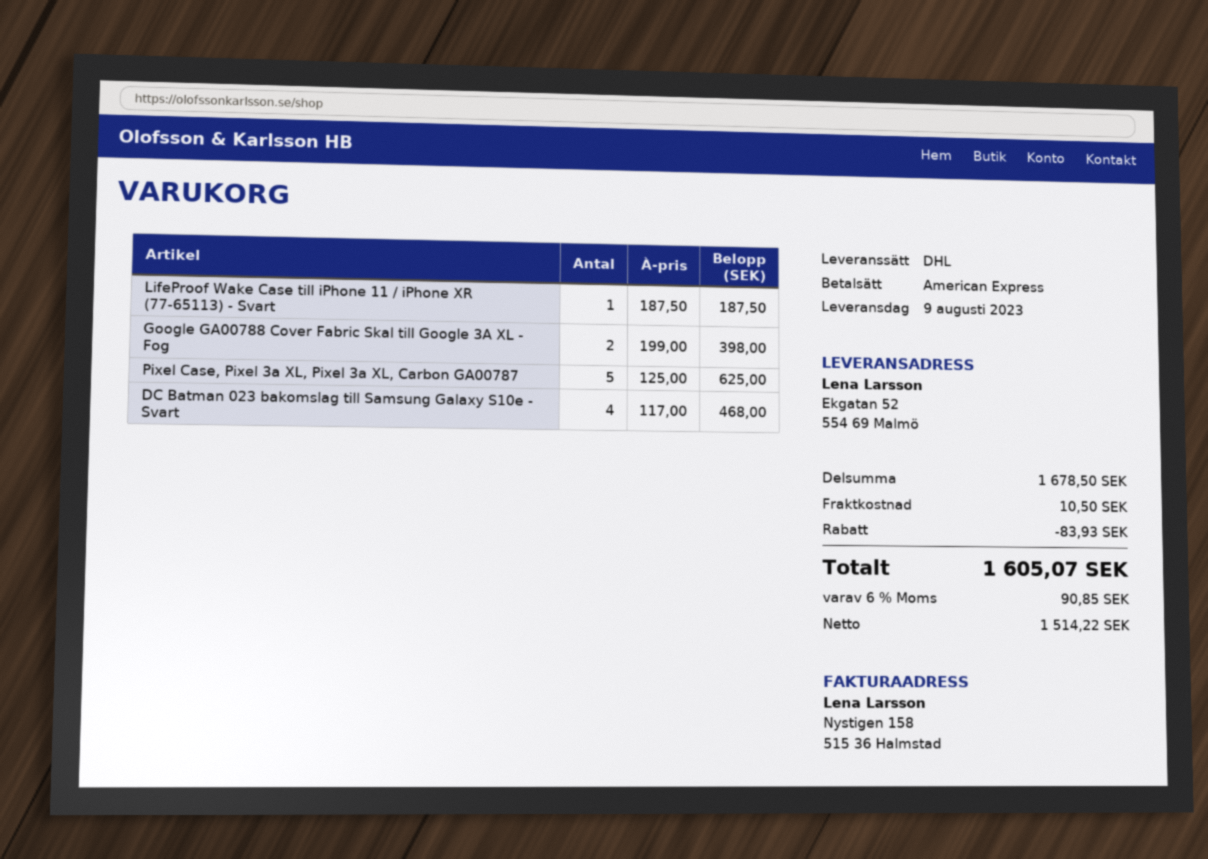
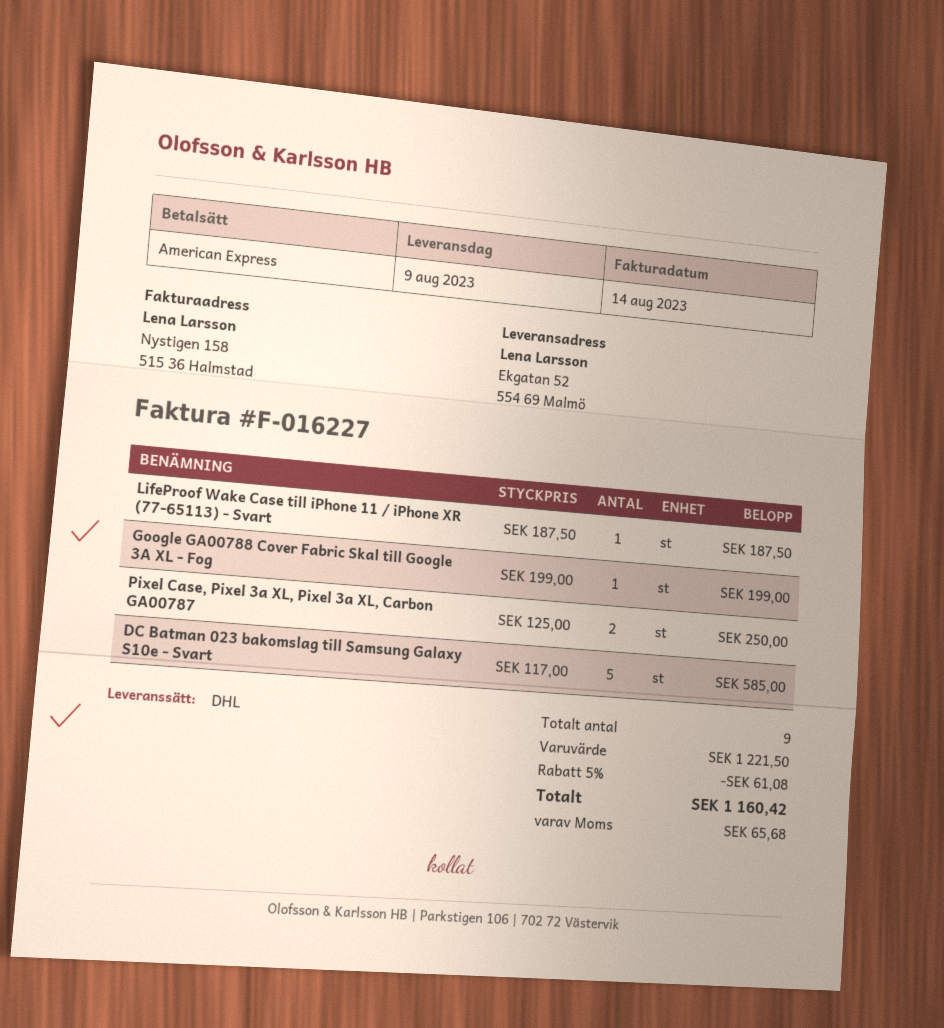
Google GA00788 Cover Fabric Skal till Google 3A XL - Fog: 2 x 199.00 = 398.00 -> 1 x 199.00 = 199.00
Pixel Case, Pixel 3a XL, Pixel 3a XL, Carbon GA00787: 5 x 125.00 = 625.00 -> 2 x 125.00 = 250.00
DC Batman 023 bakomslag till Samsung Galaxy S10e - Svart: 4 x 117.00 = 468.00 -> 5 x 117.00 = 585.00
subtotal: 1678.50 -> 1221.50
discount: 83.93 -> 61.08
shipping: 10.50 -> none
tax: 90.85 -> 65.68
total: 1605.07 -> 1160.42

